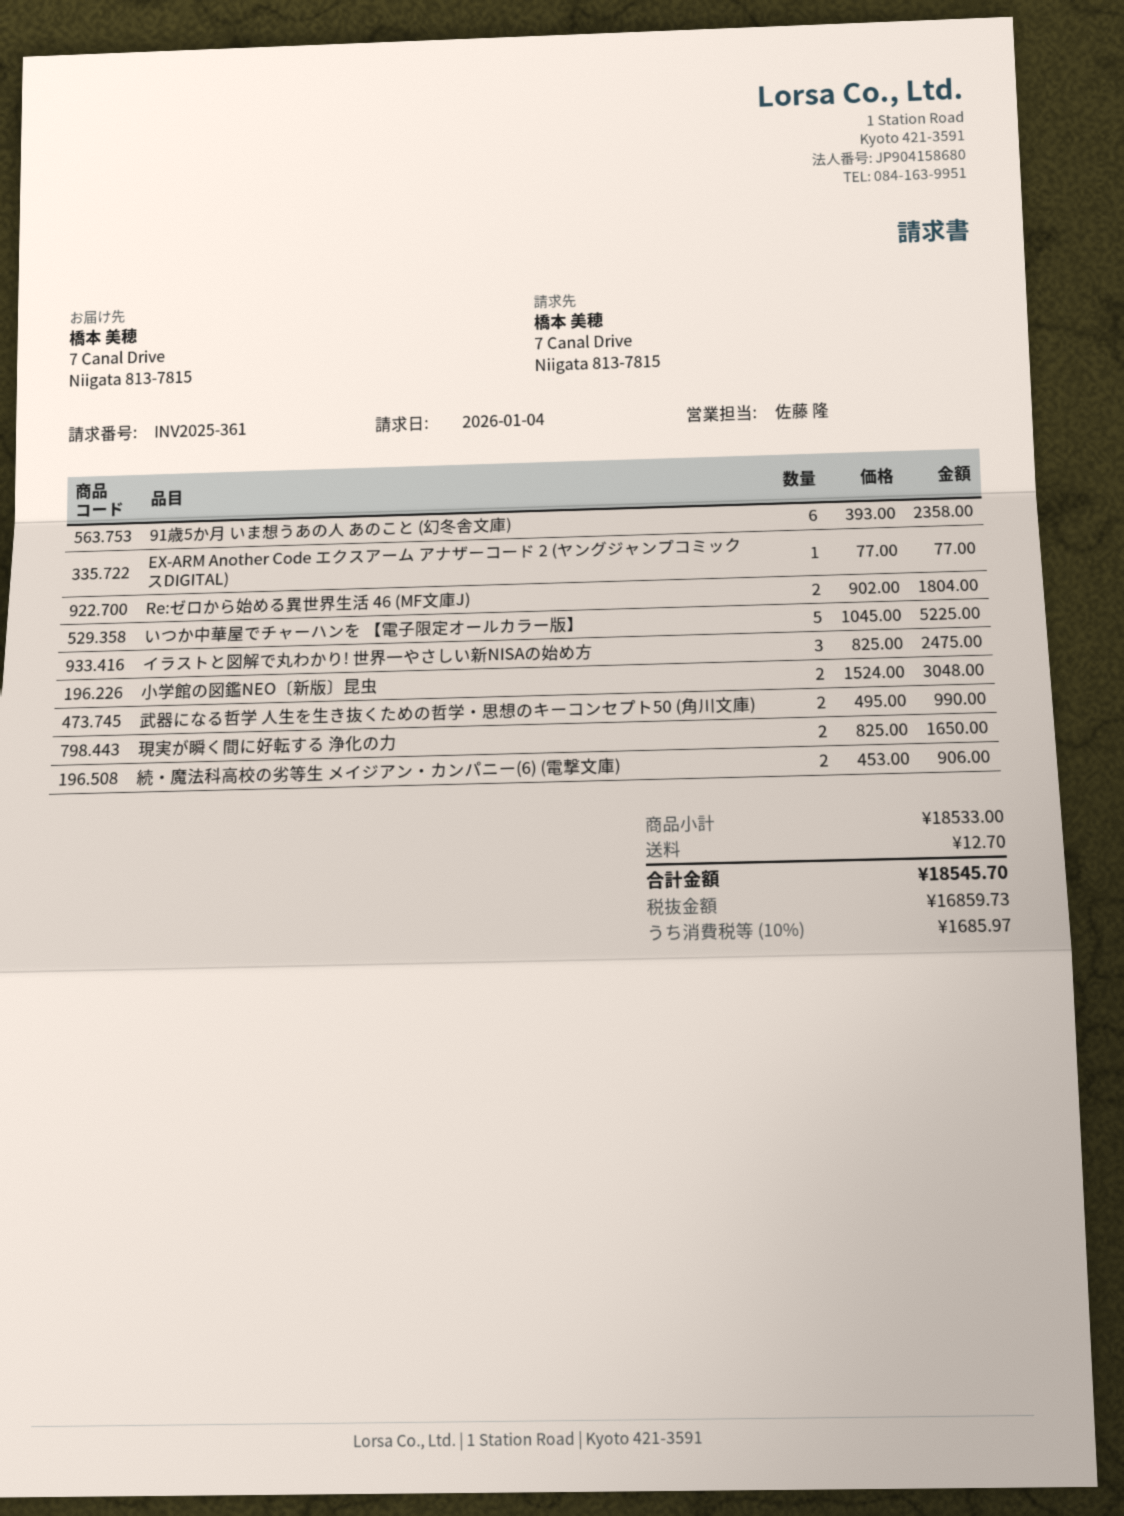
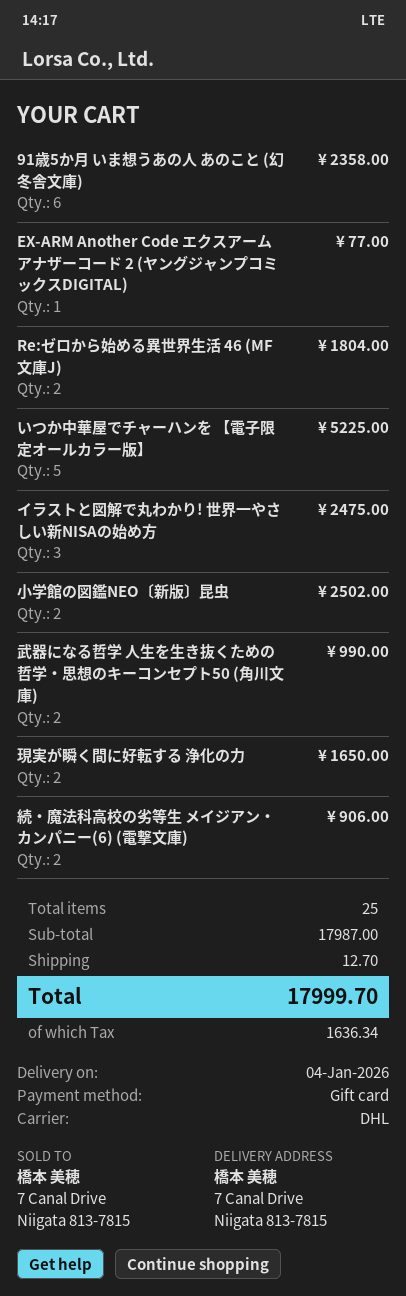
小学館の図鑑NEO〔新版〕昆虫: 2 for 3048.00 -> 2 for 2502.00
subtotal: 18533.00 -> 17987.00
tax: 1685.97 -> 1636.34
total: 18545.70 -> 17999.70

